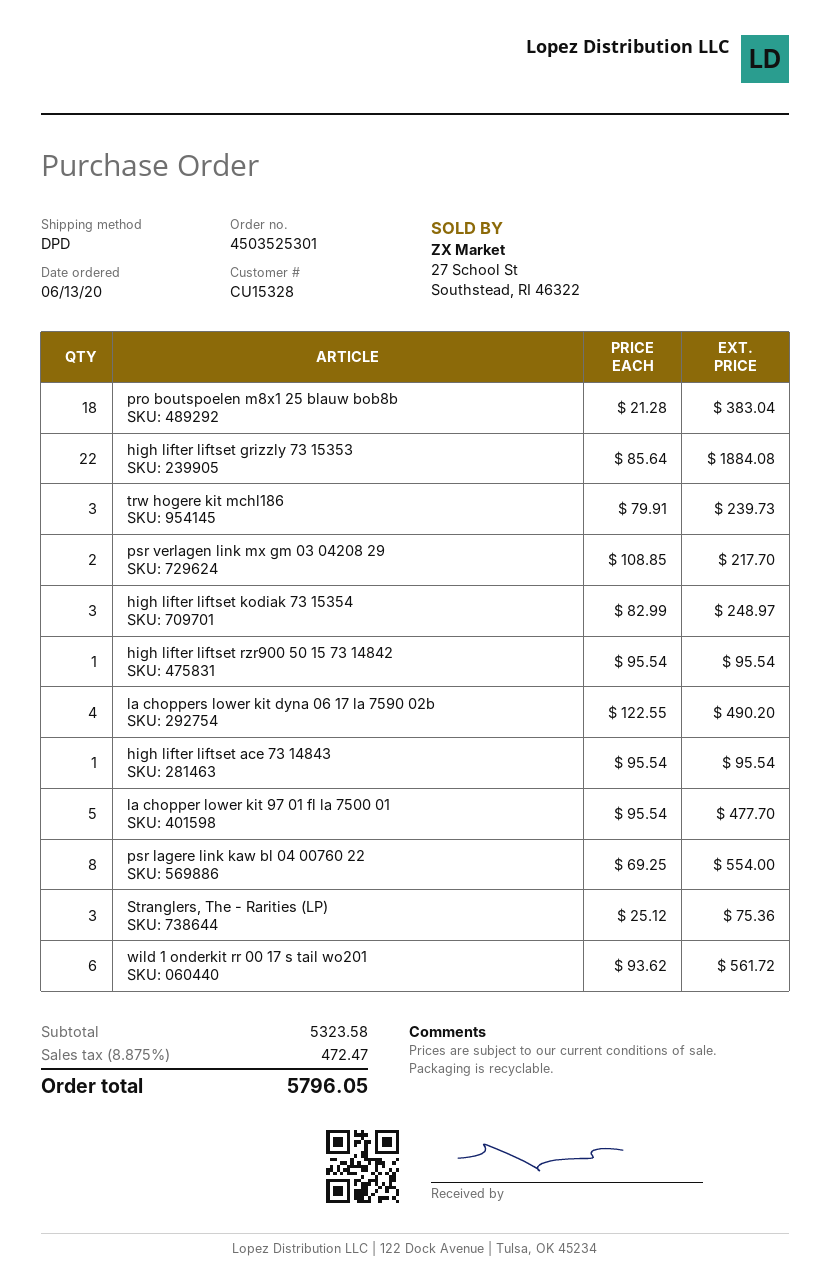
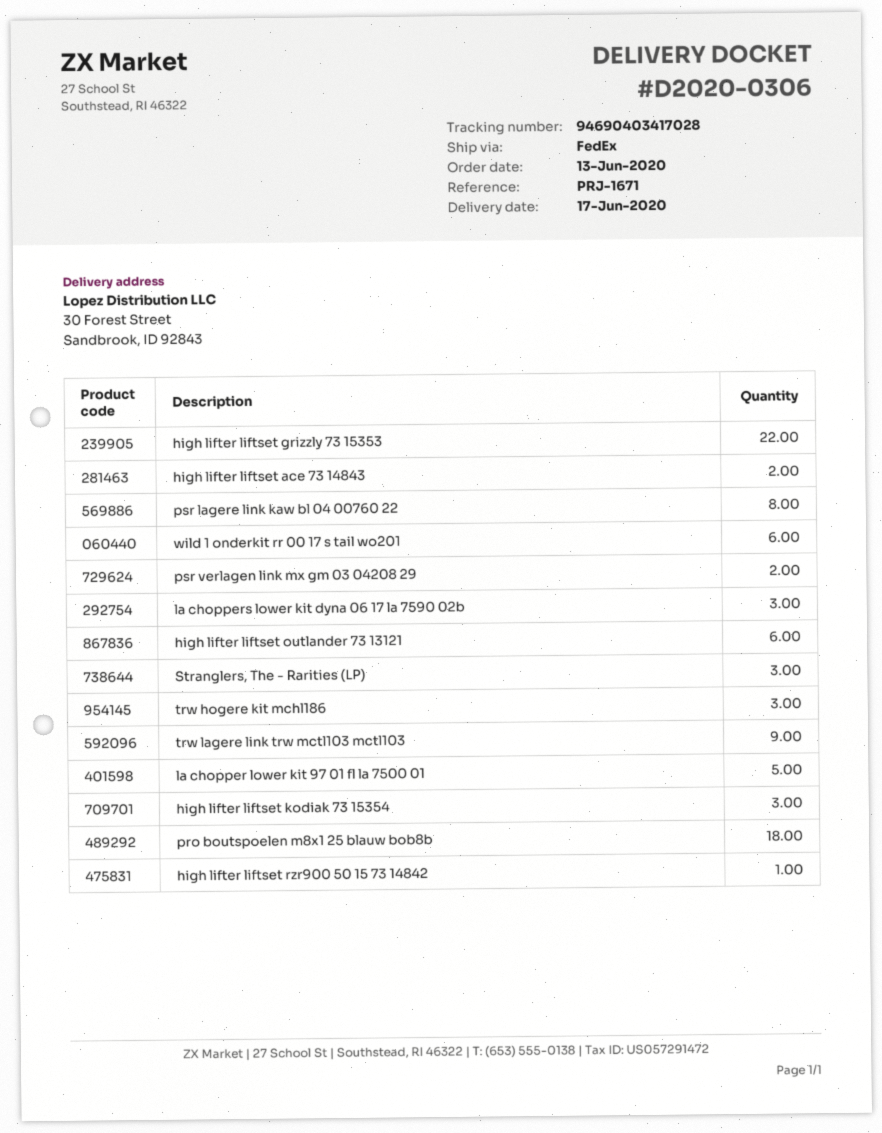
shipping method: DPD -> FedEx
la choppers lower kit dyna 06 17 la 7590 02b: 4 -> 3
high lifter liftset ace 73 14843: 1 -> 2
high lifter liftset outlander 73 13121: none -> 6
trw lagere link trw mctl103 mctl103: none -> 9

